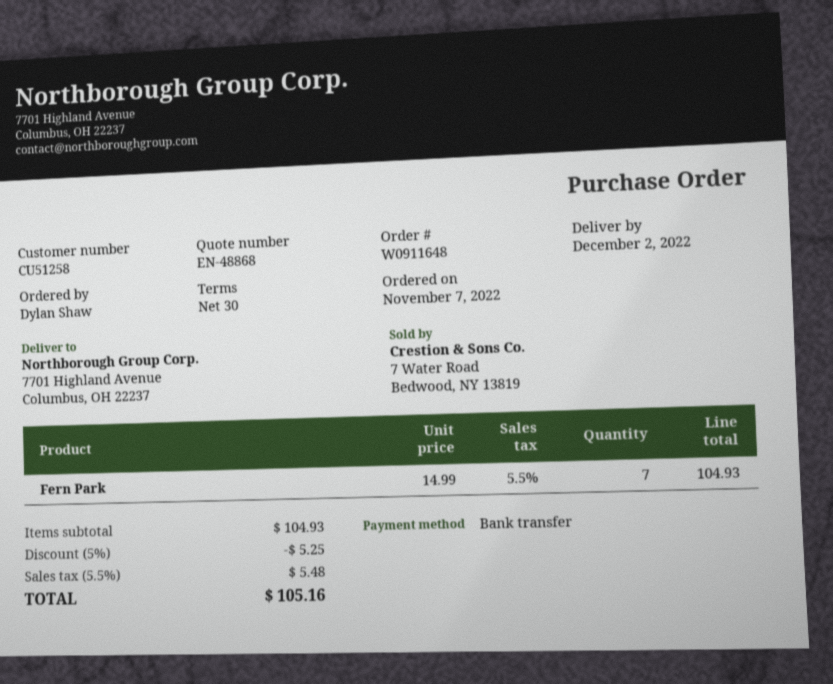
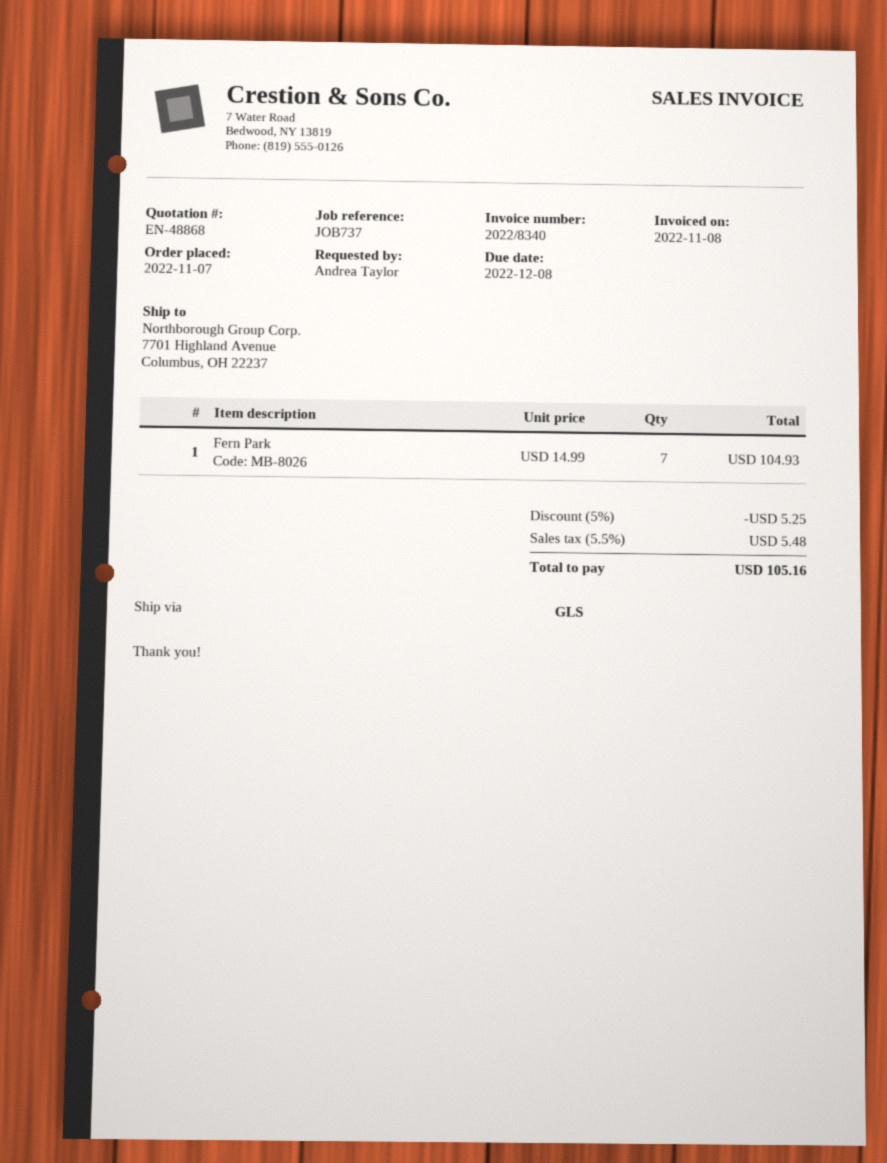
ordered by: Dylan Shaw -> Andrea Taylor

